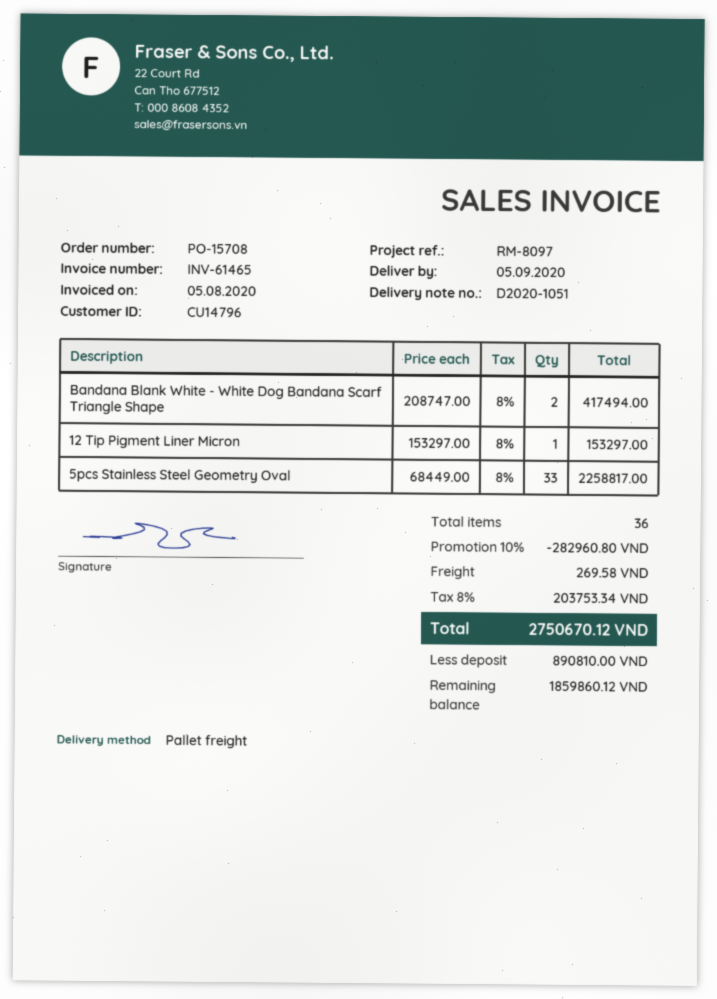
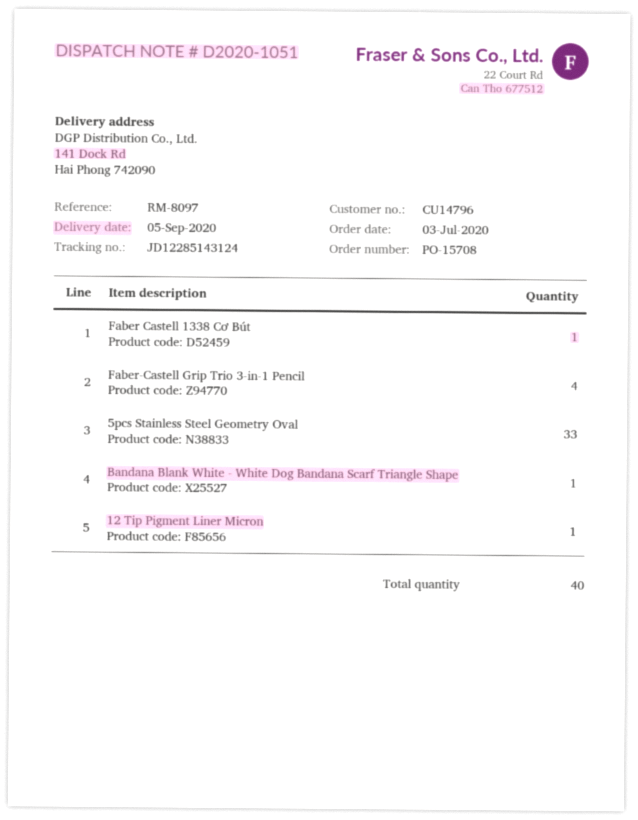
Bandana Blank White - White Dog Bandana Scarf Triangle Shape: 2 -> 1
Faber Castell 1338 Cơ Bút: none -> 1
Faber-Castell Grip Trio 3-in-1 Pencil: none -> 4
total quantity: 36 -> 40

